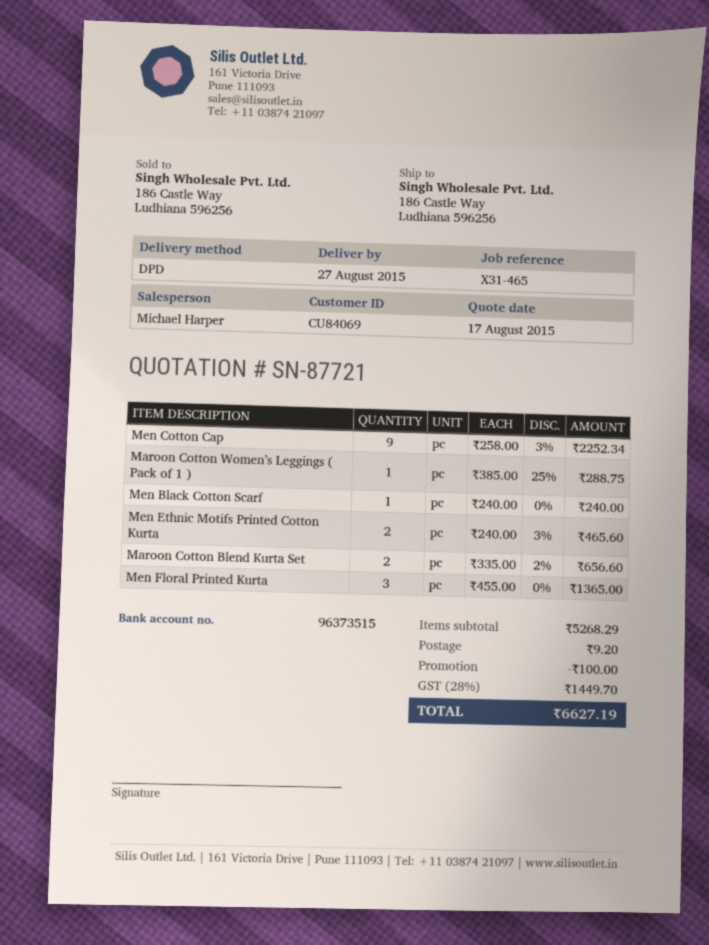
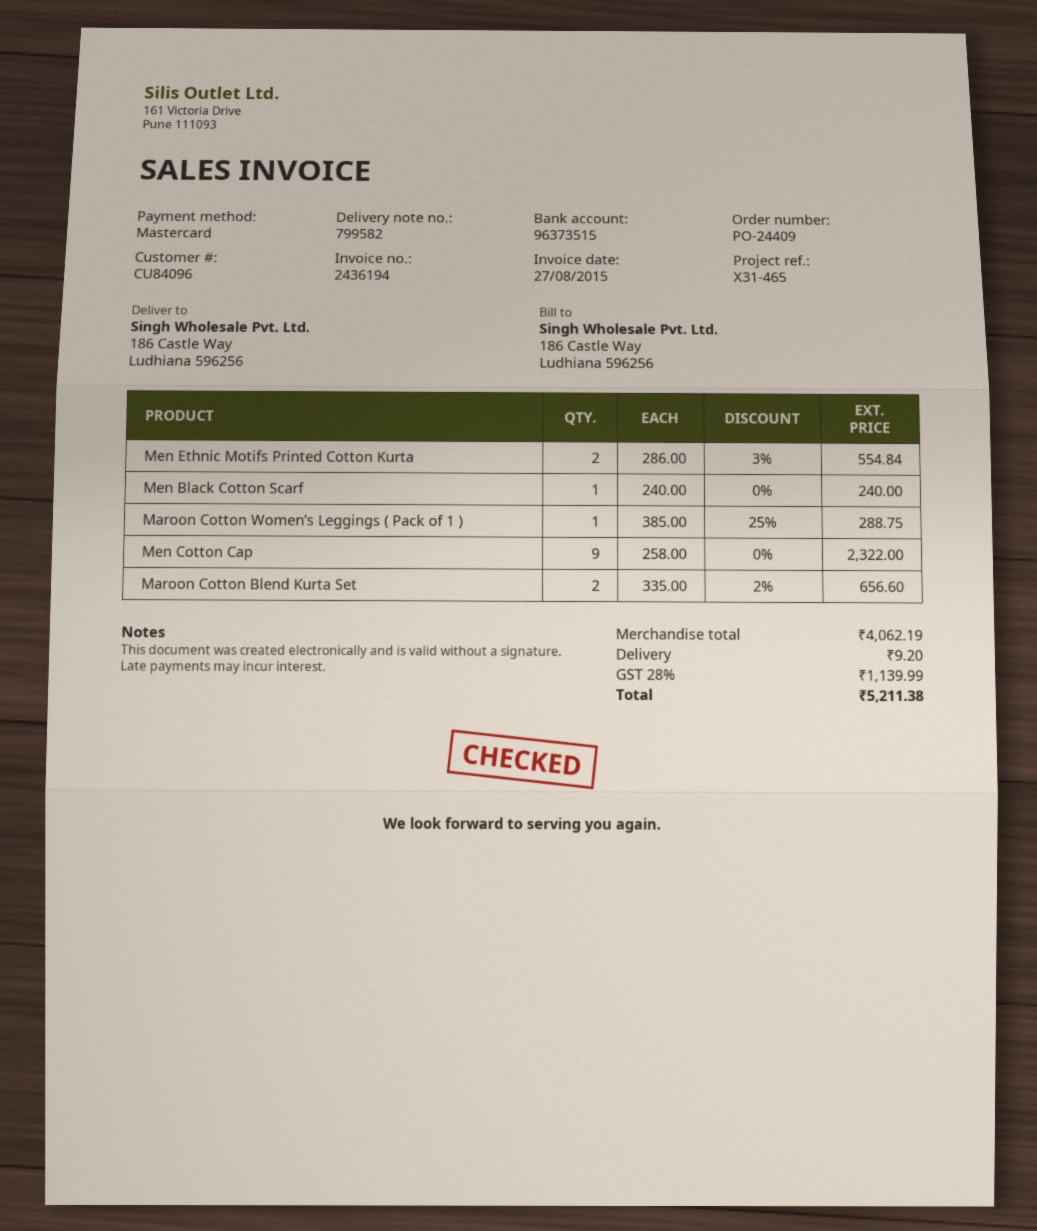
customer number: CU84069 -> CU84096
Men Cotton Cap: 9 x 258.00 - 3% = 2252.34 -> 9 x 258.00 = 2322.00
Men Ethnic Motifs Printed Cotton Kurta: 2 x 240.00 - 3% = 465.60 -> 2 x 286.00 - 3% = 554.84
Men Floral Printed Kurta: 3 x 455.00 = 1365.00 -> none
subtotal: 5268.29 -> 4062.19
discount: 100.00 -> none
tax: 28% = 1449.70 -> 28% = 1139.99
total: 6627.19 -> 5211.38

